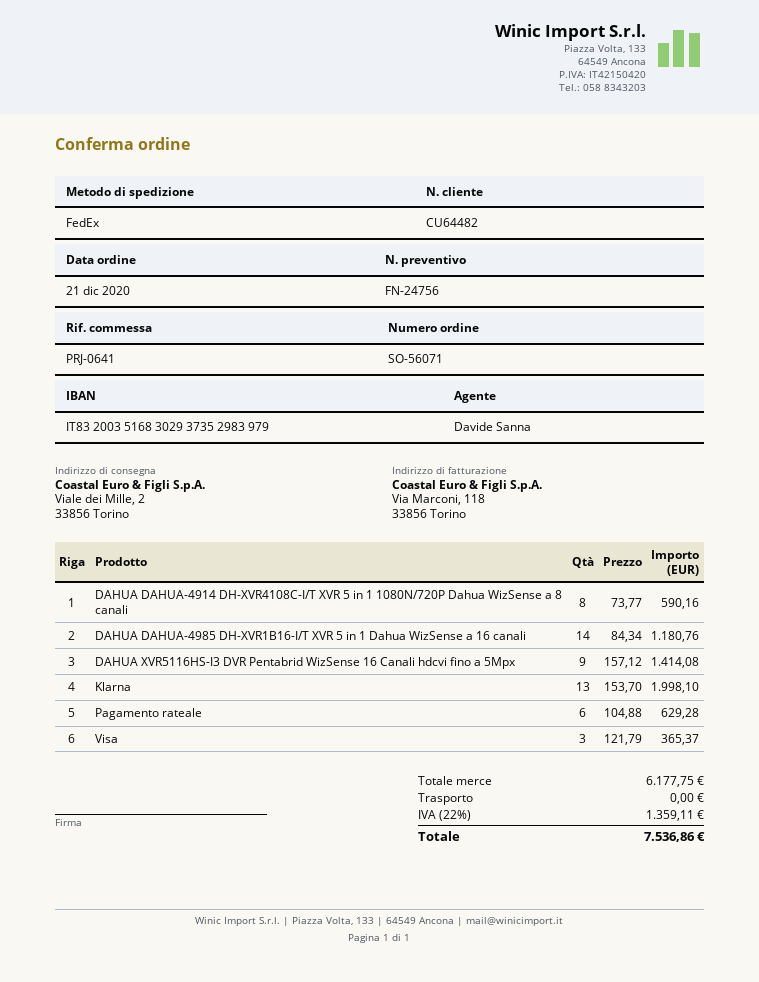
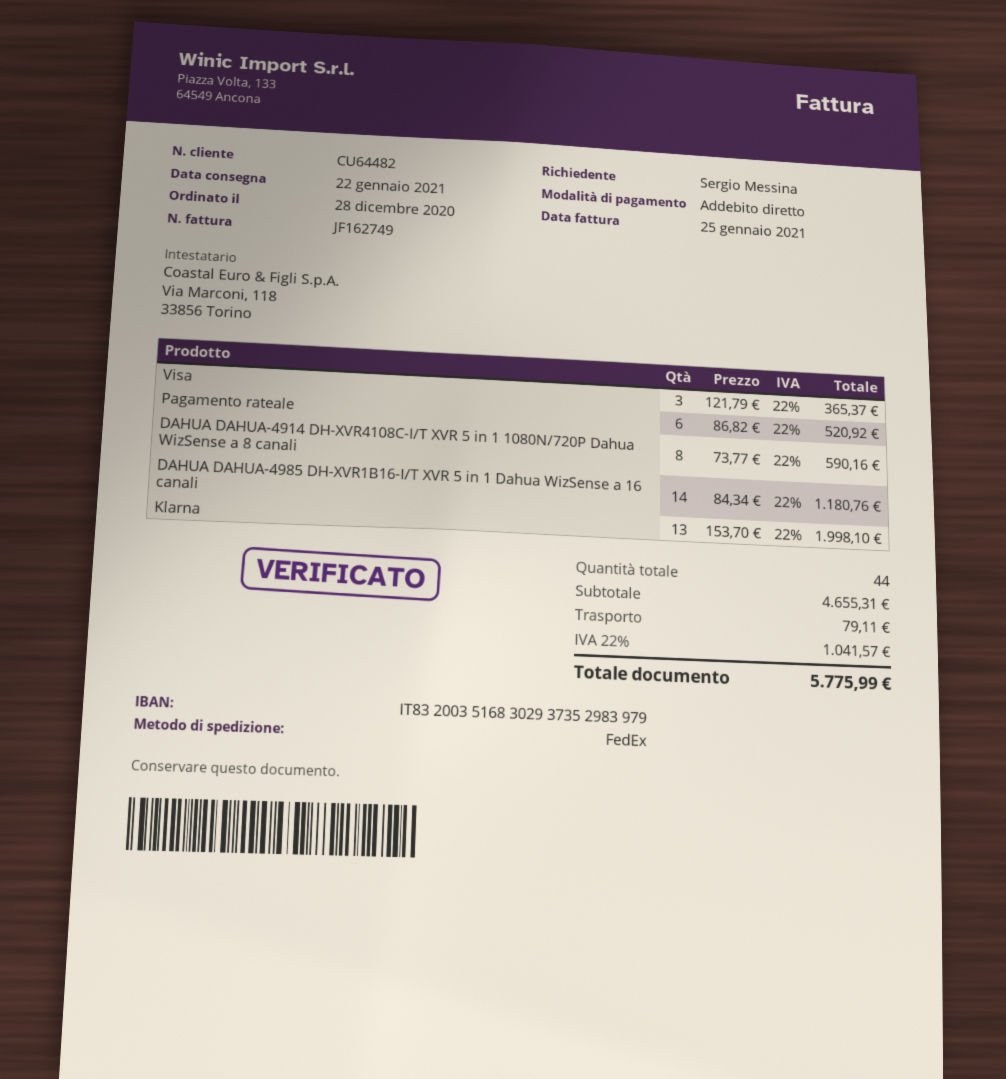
order date: 2020-12-21 -> 2020-12-28
DAHUA XVR5116HS-I3 DVR Pentabrid WizSense 16 Canali hdcvi fino a 5Mpx: 9 x 157.12 = 1414.08 -> none
Pagamento rateale: 6 x 104.88 = 629.28 -> 6 x 86.82 = 520.92
subtotal: 6177.75 -> 4655.31
shipping: 0.00 -> 79.11
tax: 22% = 1359.11 -> 22% = 1041.57
total: 7536.86 -> 5775.99

